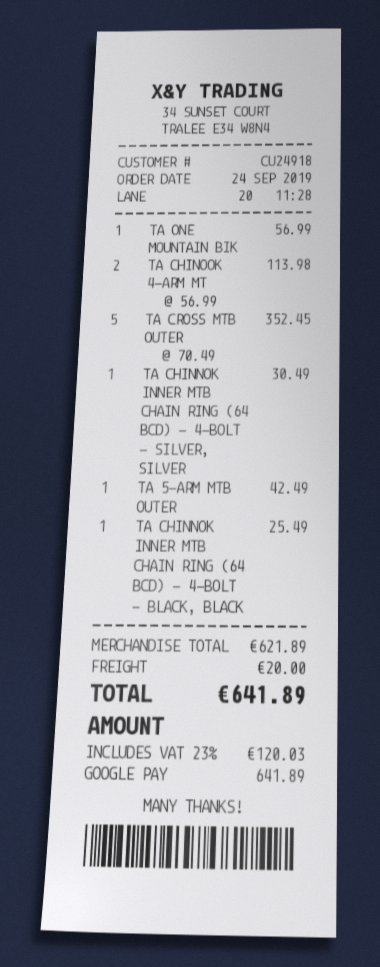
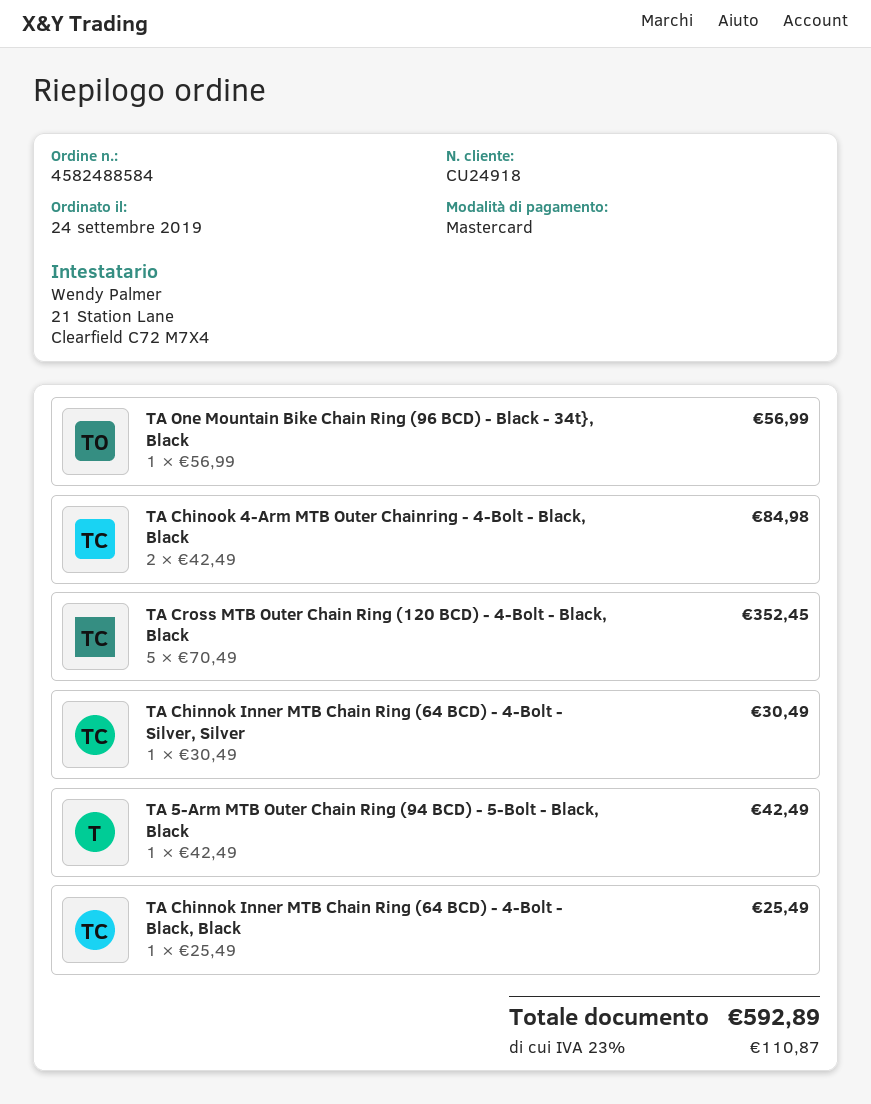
payment method: Google Pay -> Mastercard
TA CHINOOK 4-ARM MT: 2 x 56.99 = 113.98 -> 2 x 42.49 = 84.98
shipping: 20.00 -> none
tax: 23% = 120.03 -> 23% = 110.87
total: 641.89 -> 592.89

